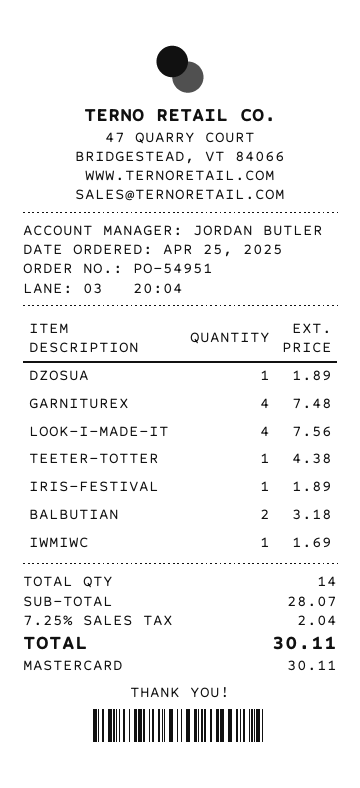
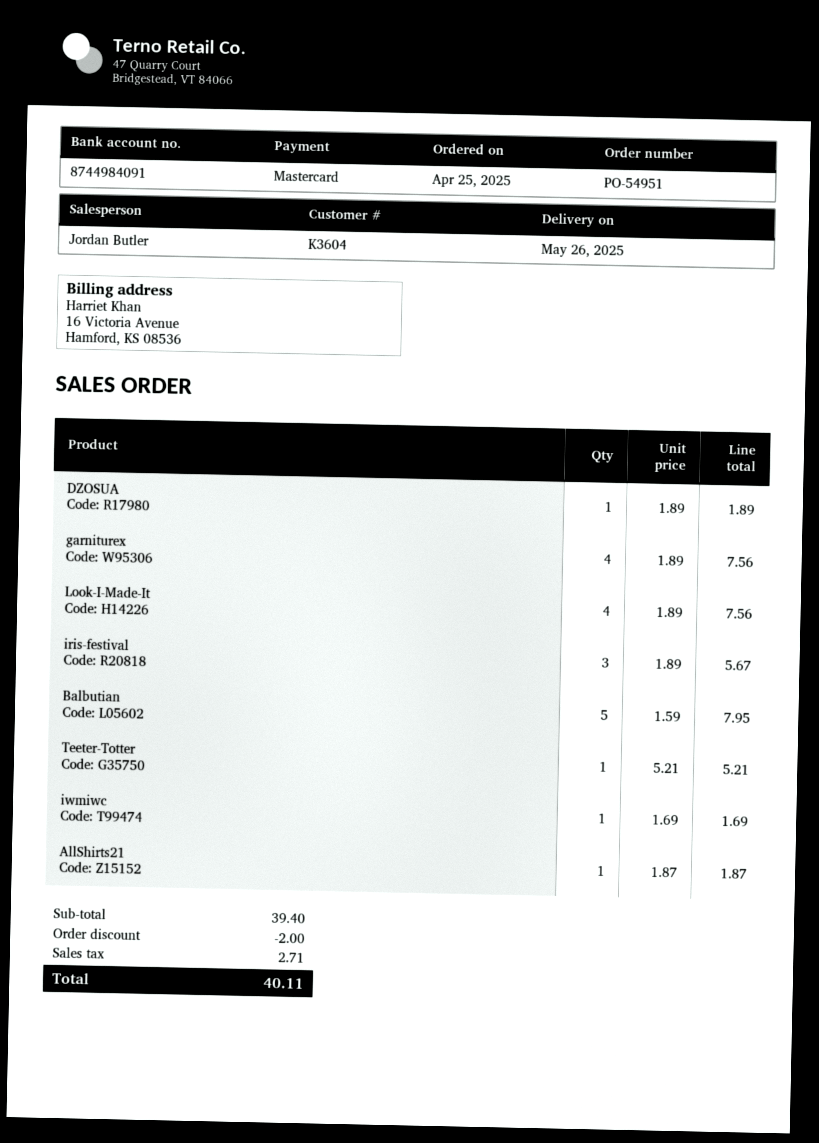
GARNITUREX: 4 for 7.48 -> 4 for 7.56
TEETER-TOTTER: 1 for 4.38 -> 1 for 5.21
IRIS-FESTIVAL: 1 for 1.89 -> 3 for 5.67
BALBUTIAN: 2 for 3.18 -> 5 for 7.95
AllShirts21: none -> 1 for 1.87
subtotal: 28.07 -> 39.40
discount: none -> 2.00
tax: 2.04 -> 2.71
total: 30.11 -> 40.11

